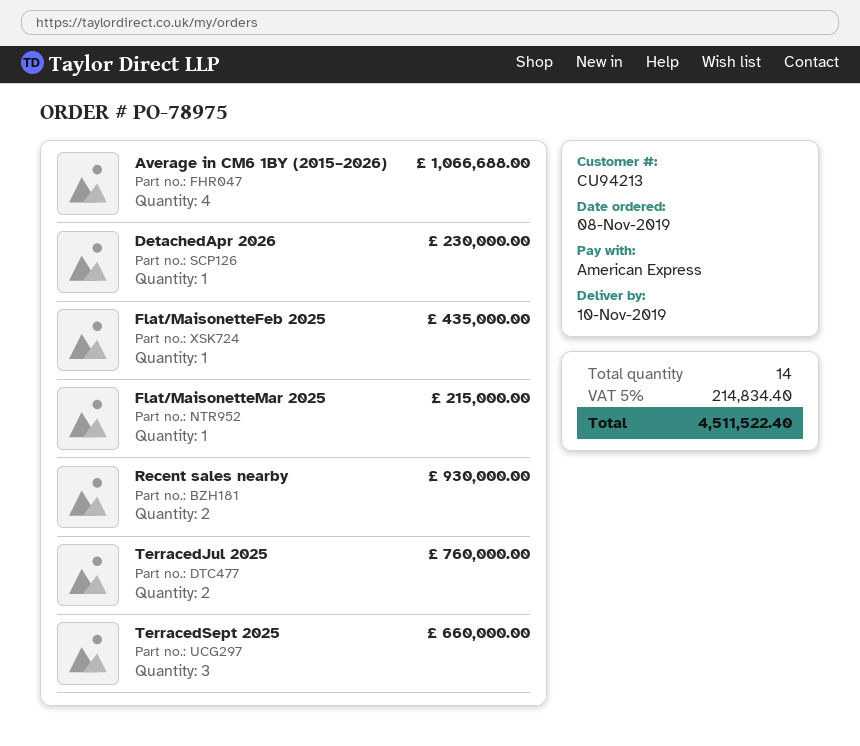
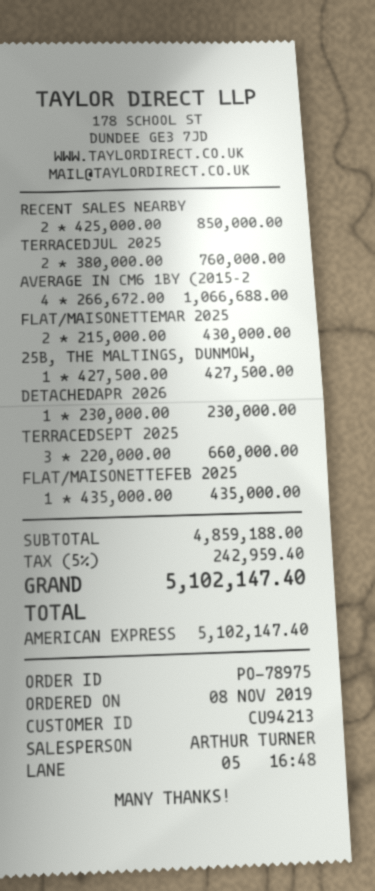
Flat/MaisonetteMar 2025: 1 for 215000.00 -> 2 for 430000.00
Recent sales nearby: 2 for 930000.00 -> 2 for 850000.00
25B, THE MALTINGS, DUNMOW,: none -> 1 for 427500.00
tax: 5% = 214834.40 -> 5% = 242959.40
total: 4511522.40 -> 5102147.40

